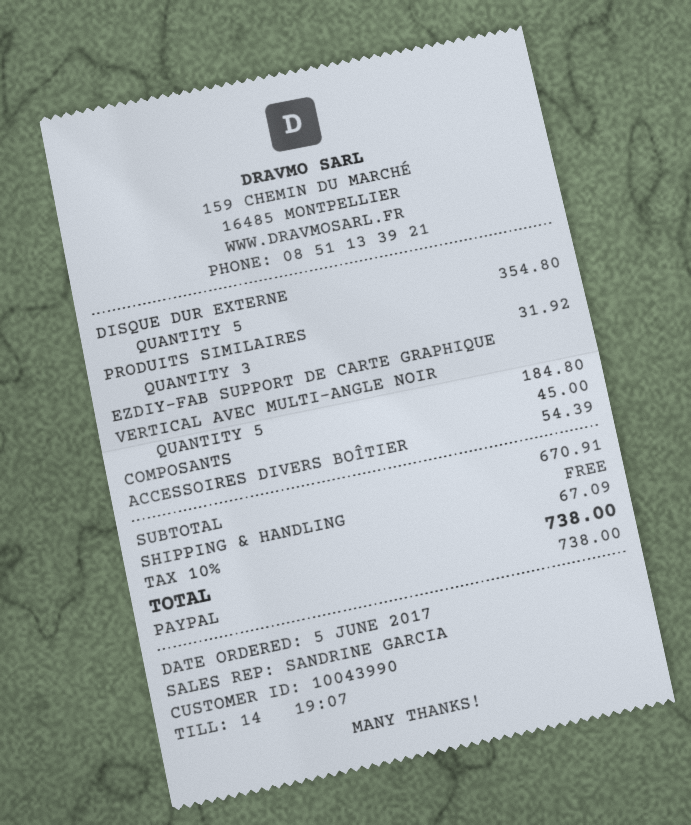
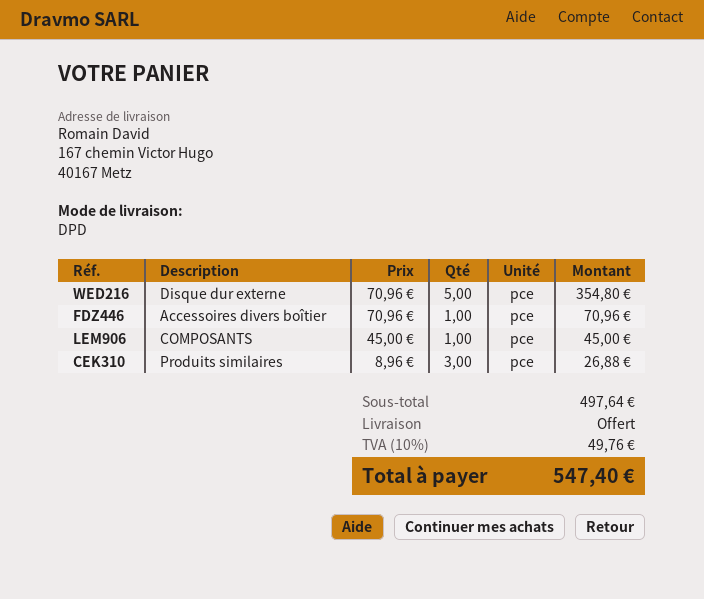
PRODUITS SIMILAIRES: 3 for 31.92 -> 3 for 26.88
EZDIY-FAB SUPPORT DE CARTE GRAPHIQUE VERTICAL AVEC MULTI-ANGLE NOIR: 5 for 184.80 -> none
ACCESSOIRES DIVERS BOÎTIER: 1 for 54.39 -> 1 for 70.96
subtotal: 670.91 -> 497.64
tax: 10% = 67.09 -> 10% = 49.76
total: 738.00 -> 547.40

